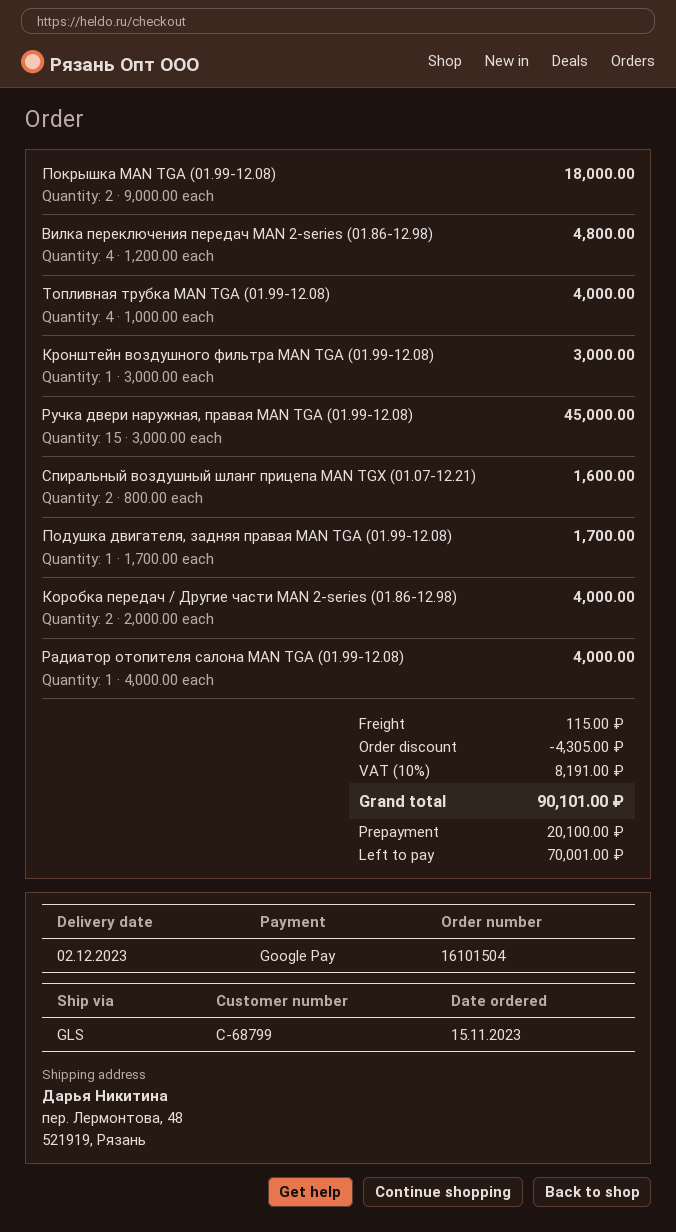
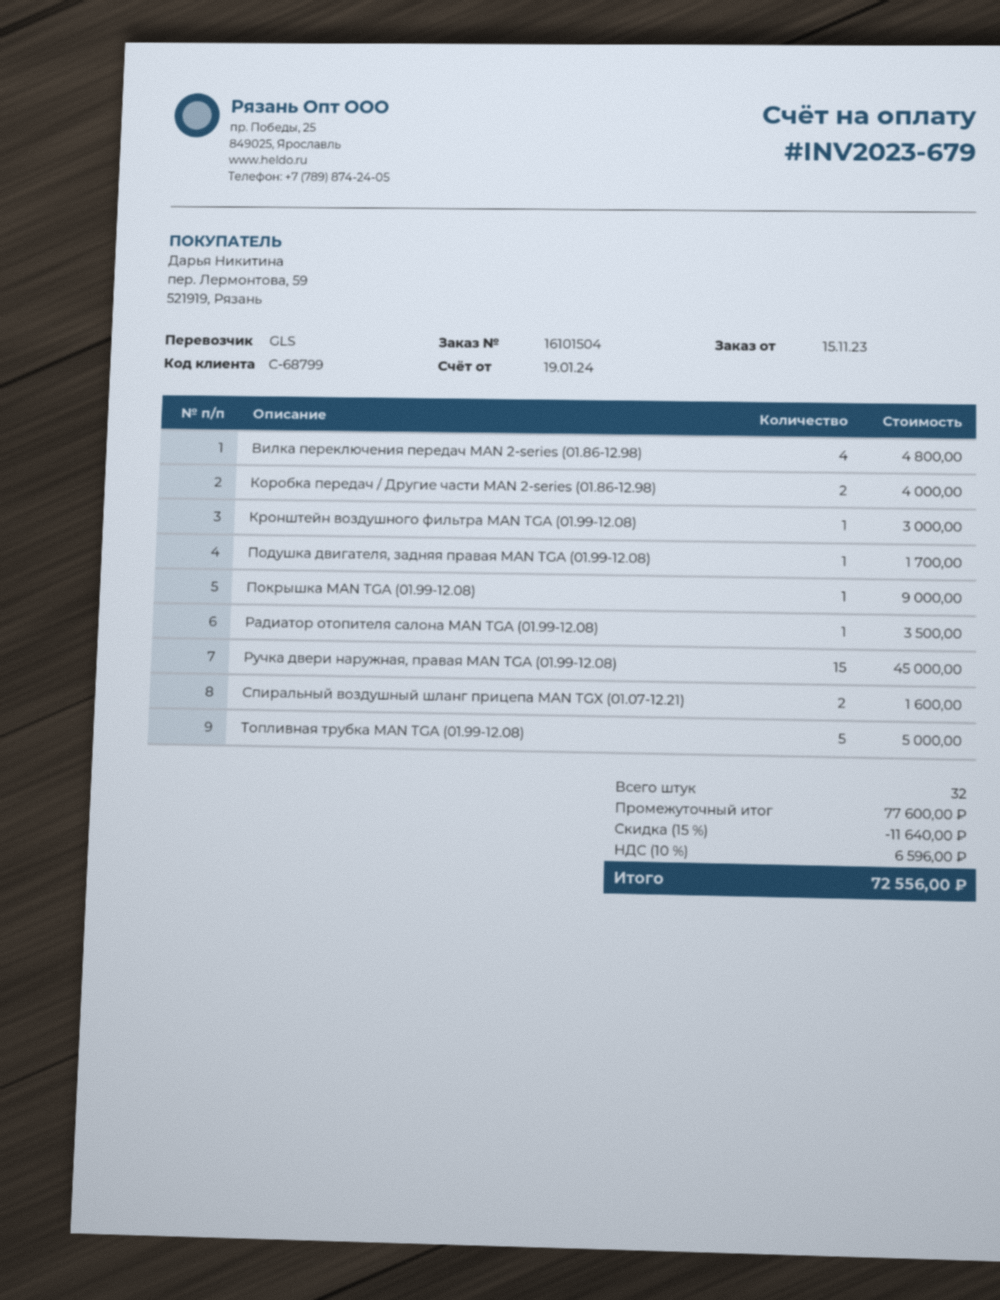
Покрышка MAN TGA (01.99-12.08): 2 for 18000.00 -> 1 for 9000.00
Топливная трубка MAN TGA (01.99-12.08): 4 for 4000.00 -> 5 for 5000.00
Радиатор отопителя салона MAN TGA (01.99-12.08): 1 for 4000.00 -> 1 for 3500.00
discount: 4305.00 -> 11640.00
shipping: 115.00 -> none
tax: 10% = 8191.00 -> 10% = 6596.00
total: 90101.00 -> 72556.00

